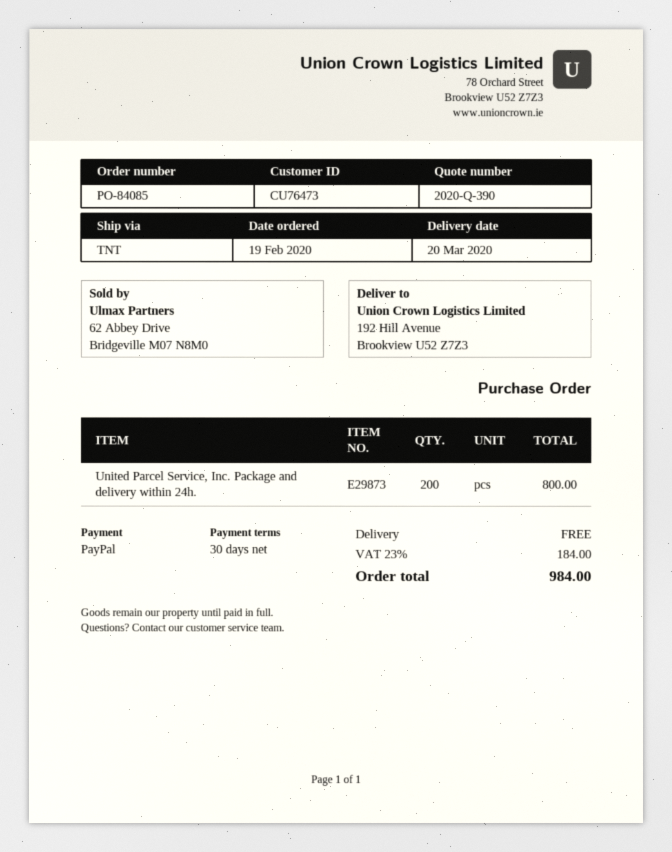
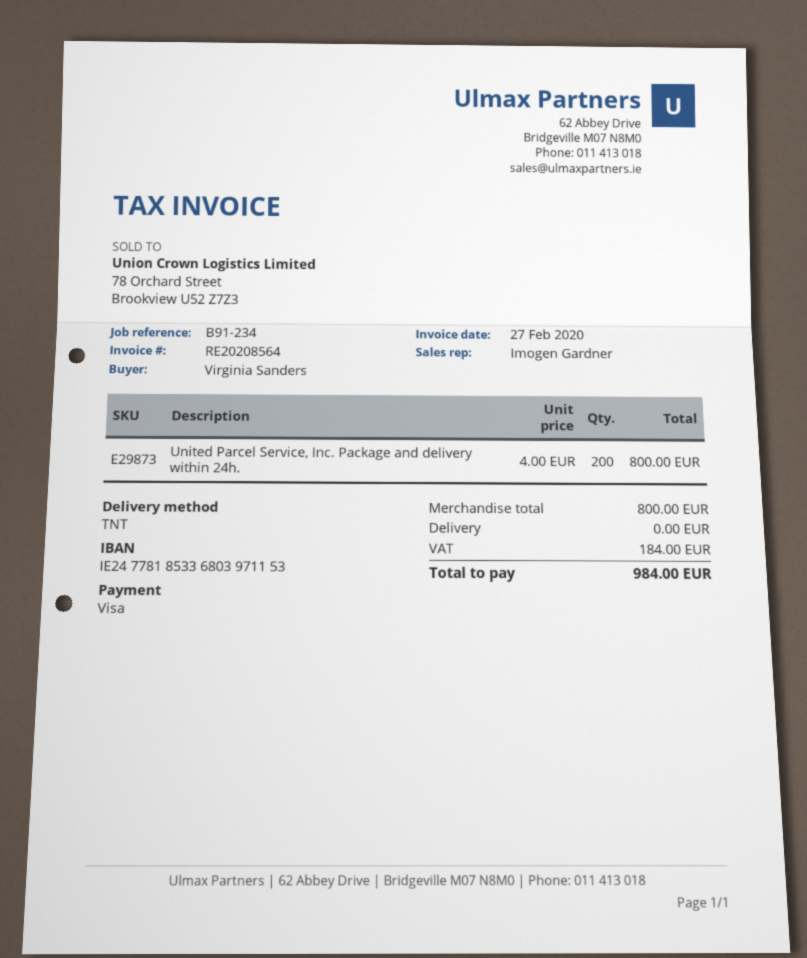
payment method: PayPal -> Visa

